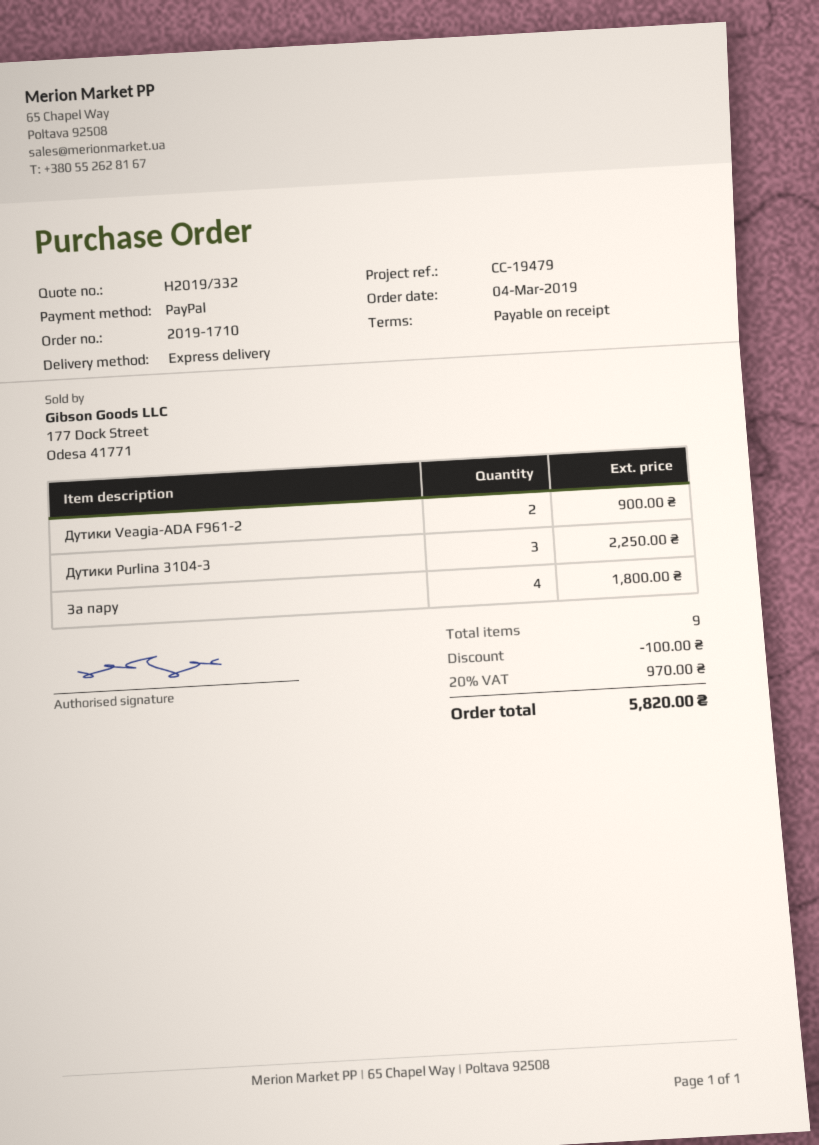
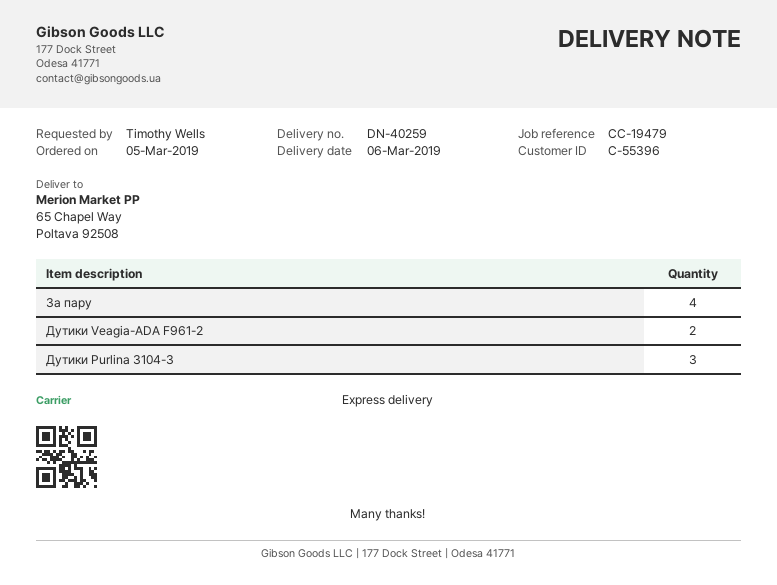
order date: 2019-03-04 -> 2019-03-05

